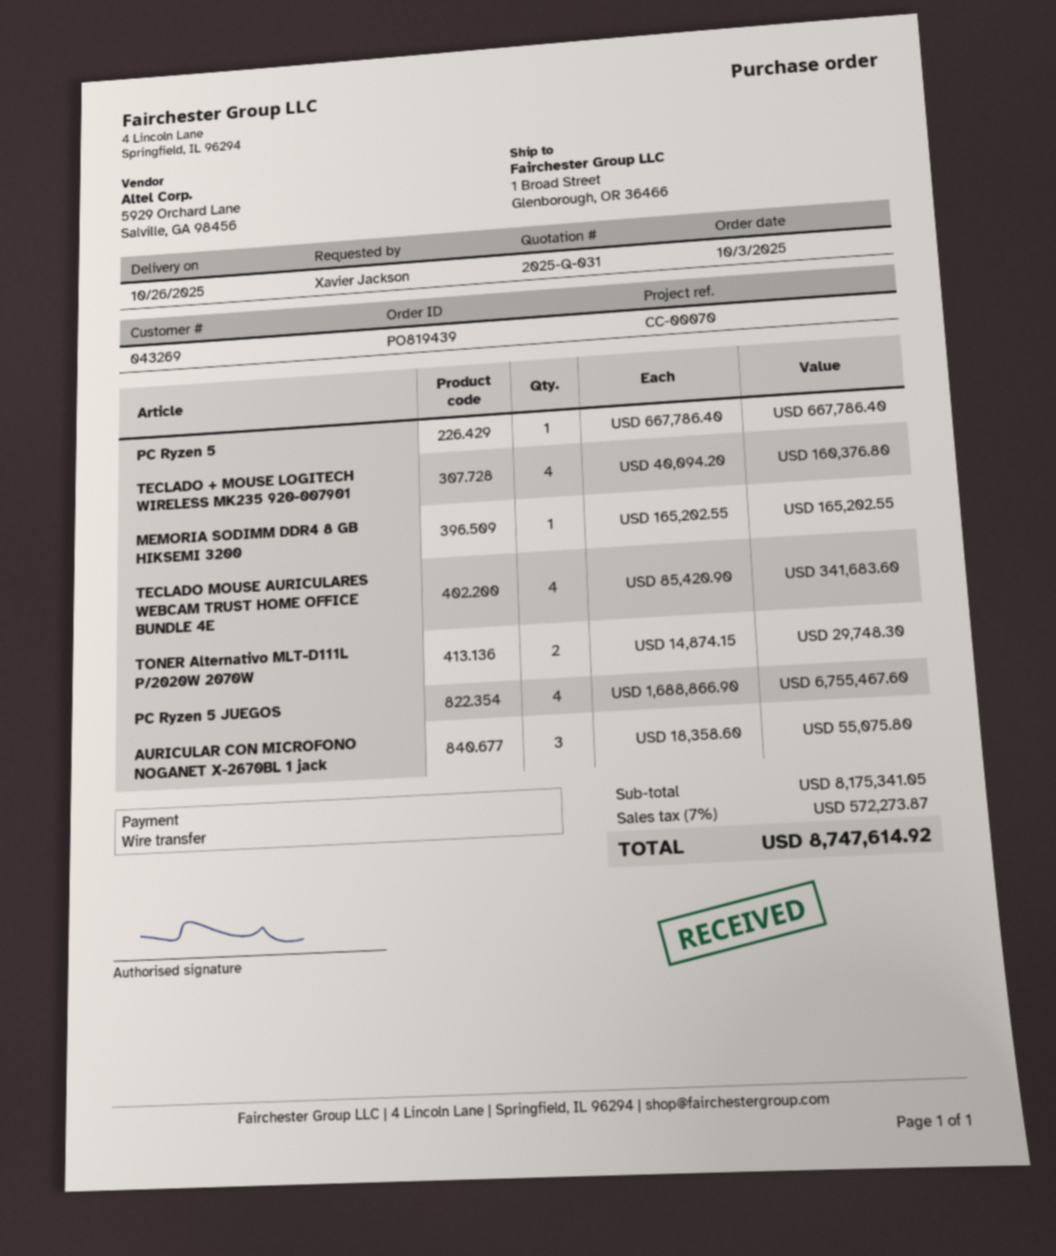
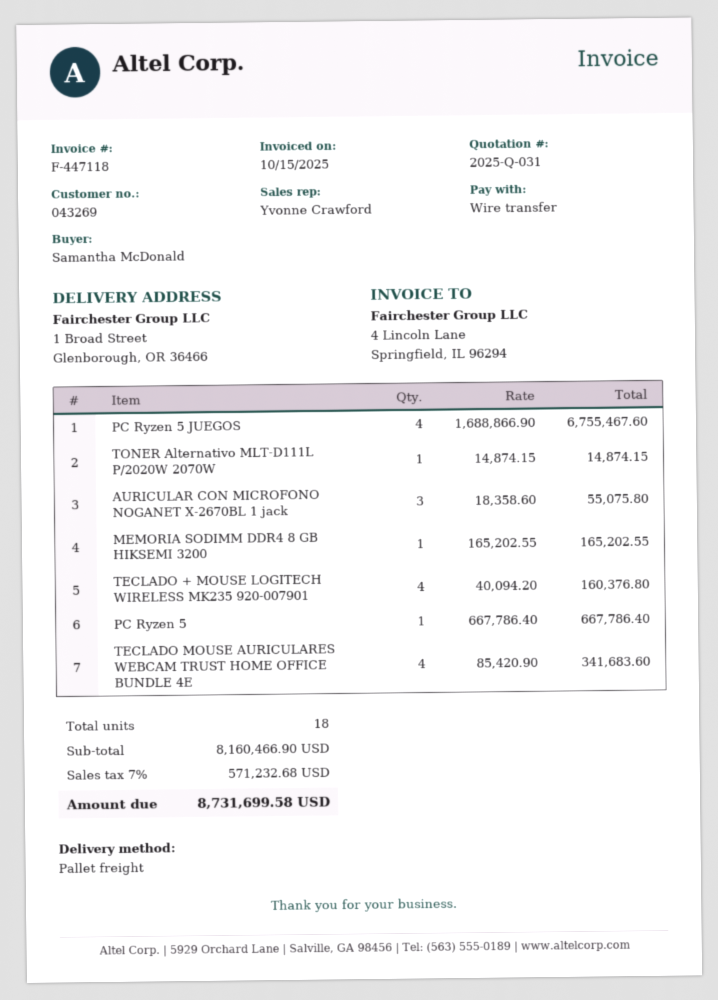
ordered by: Xavier Jackson -> Samantha McDonald
TONER Alternativo MLT-D111L P/2020W 2070W: 2 x 14874.15 = 29748.30 -> 1 x 14874.15 = 14874.15
subtotal: 8175341.05 -> 8160466.90
tax: 7% = 572273.87 -> 7% = 571232.68
total: 8747614.92 -> 8731699.58

